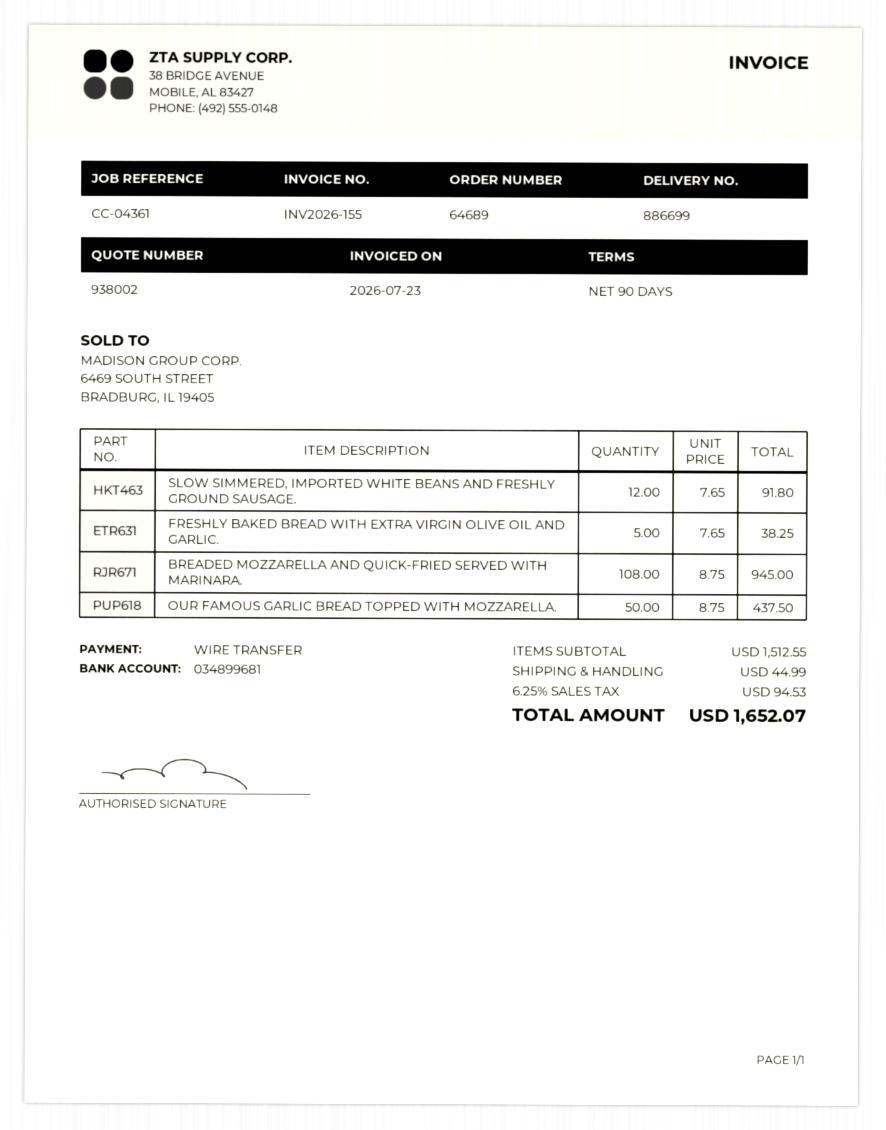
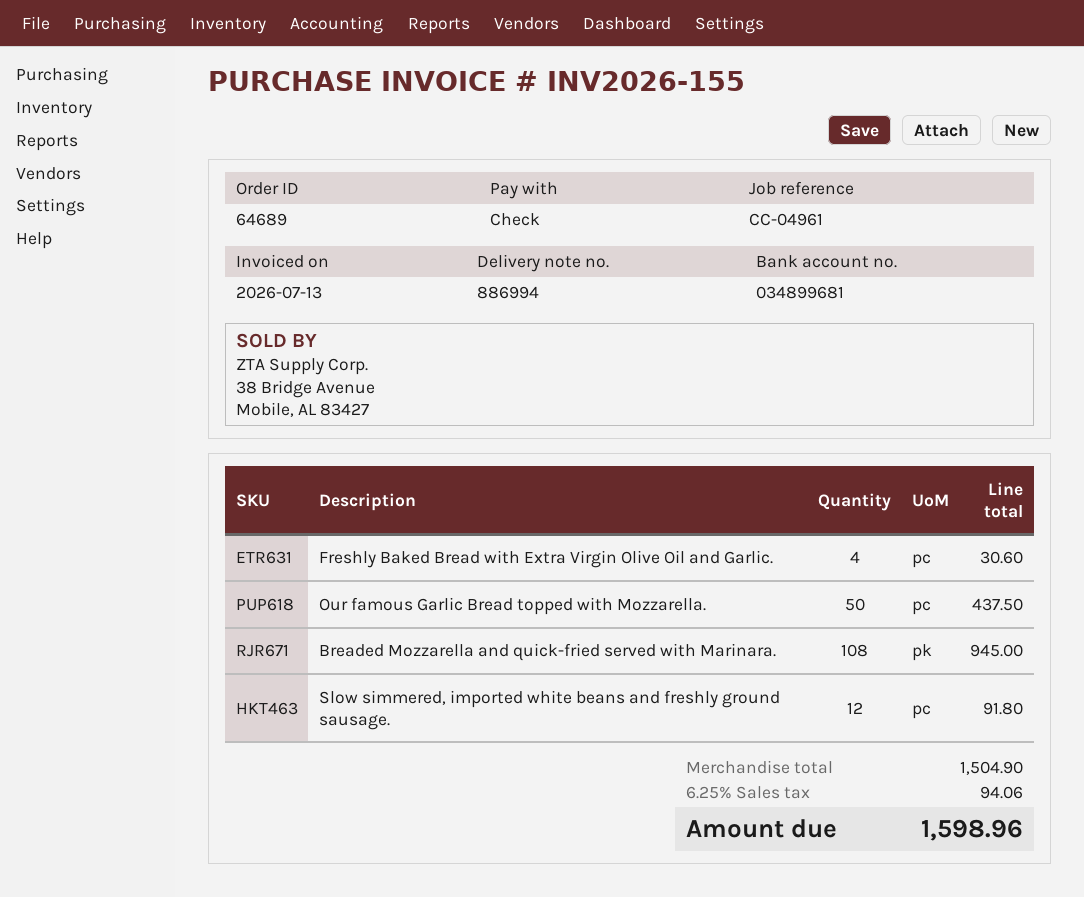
delivery note number: 886699 -> 886994
invoice date: 2026-07-23 -> 2026-07-13
reference: CC-04361 -> CC-04961
payment method: bank transfer -> cheque
FRESHLY BAKED BREAD WITH EXTRA VIRGIN OLIVE OIL AND GARLIC.: 5 for 38.25 -> 4 for 30.60
subtotal: 1512.55 -> 1504.90
shipping: 44.99 -> none
tax: 6.25% = 94.53 -> 6.25% = 94.06
total: 1652.07 -> 1598.96

